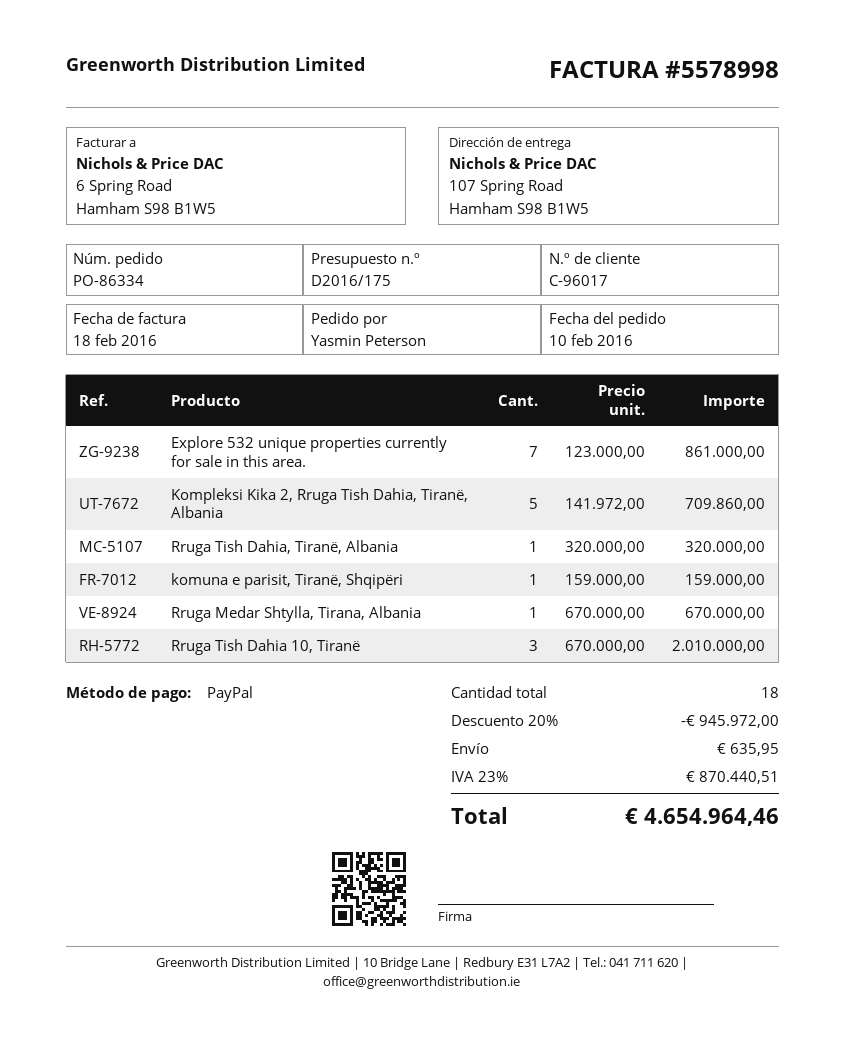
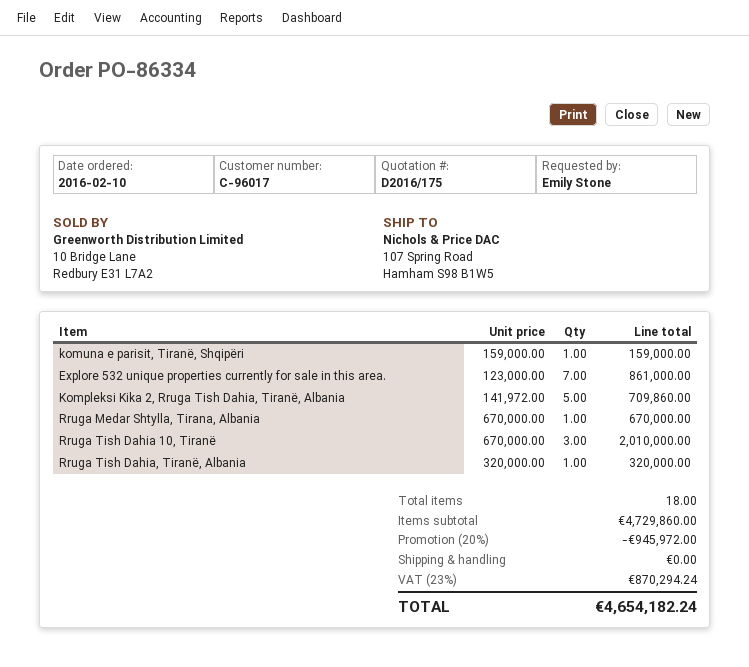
ordered by: Yasmin Peterson -> Emily Stone
shipping: 635.95 -> 0.00
tax: 23% = 870440.51 -> 23% = 870294.24
total: 4654964.46 -> 4654182.24

